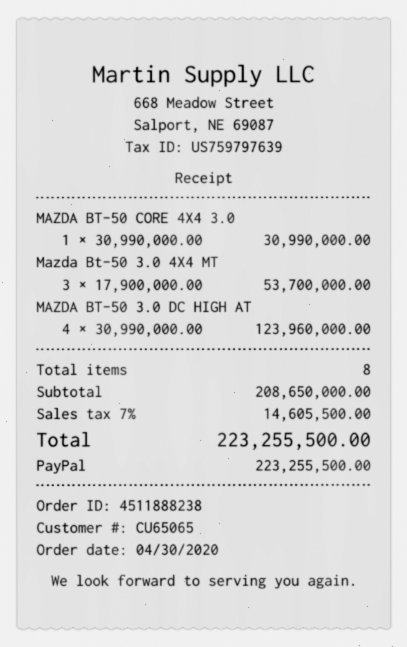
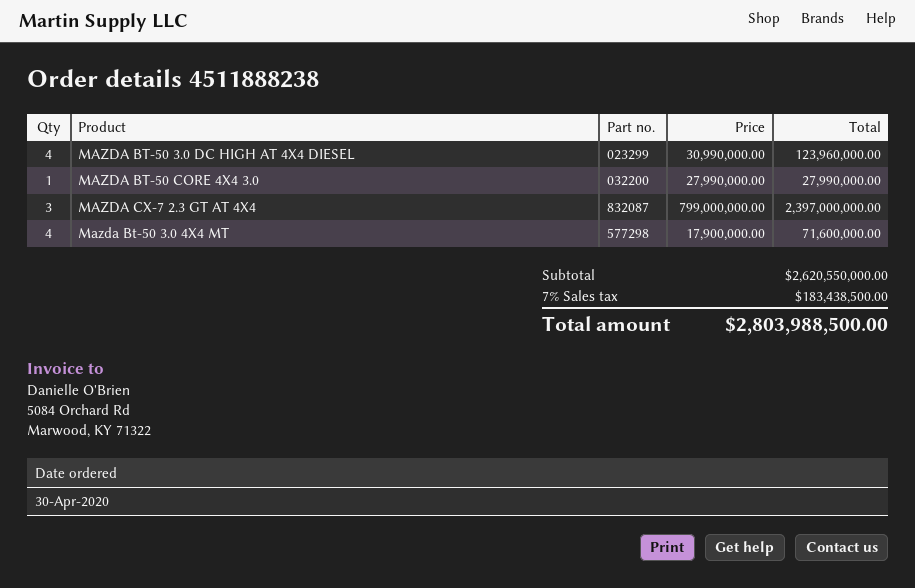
MAZDA BT-50 CORE 4X4 3.0: 1 x 30990000.00 = 30990000.00 -> 1 x 27990000.00 = 27990000.00
Mazda Bt-50 3.0 4X4 MT: 3 x 17900000.00 = 53700000.00 -> 4 x 17900000.00 = 71600000.00
MAZDA CX-7 2.3 GT AT 4X4: none -> 3 x 799000000.00 = 2397000000.00
subtotal: 208650000.00 -> 2620550000.00
tax: 7% = 14605500.00 -> 7% = 183438500.00
total: 223255500.00 -> 2803988500.00

